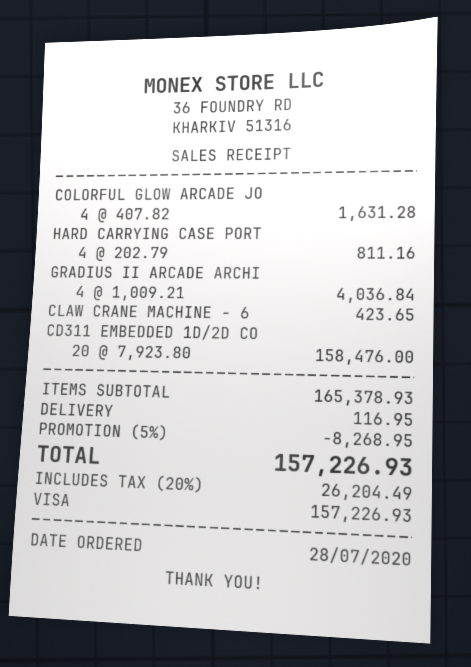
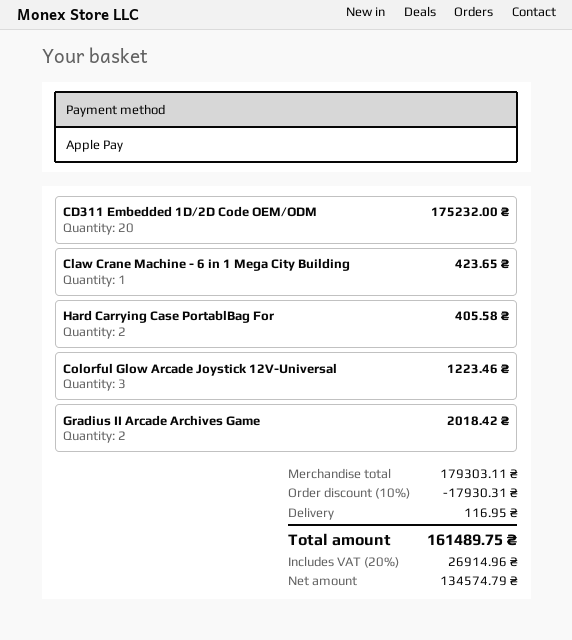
payment method: Visa -> Apple Pay
COLORFUL GLOW ARCADE JO: 4 for 1631.28 -> 3 for 1223.46
HARD CARRYING CASE PORT: 4 for 811.16 -> 2 for 405.58
GRADIUS II ARCADE ARCHI: 4 for 4036.84 -> 2 for 2018.42
CD311 EMBEDDED 1D/2D CO: 20 for 158476.00 -> 20 for 175232.00
subtotal: 165378.93 -> 179303.11
discount: 5% = 8268.95 -> 10% = 17930.31
tax: 20% = 26204.49 -> 20% = 26914.96
total: 157226.93 -> 161489.75

